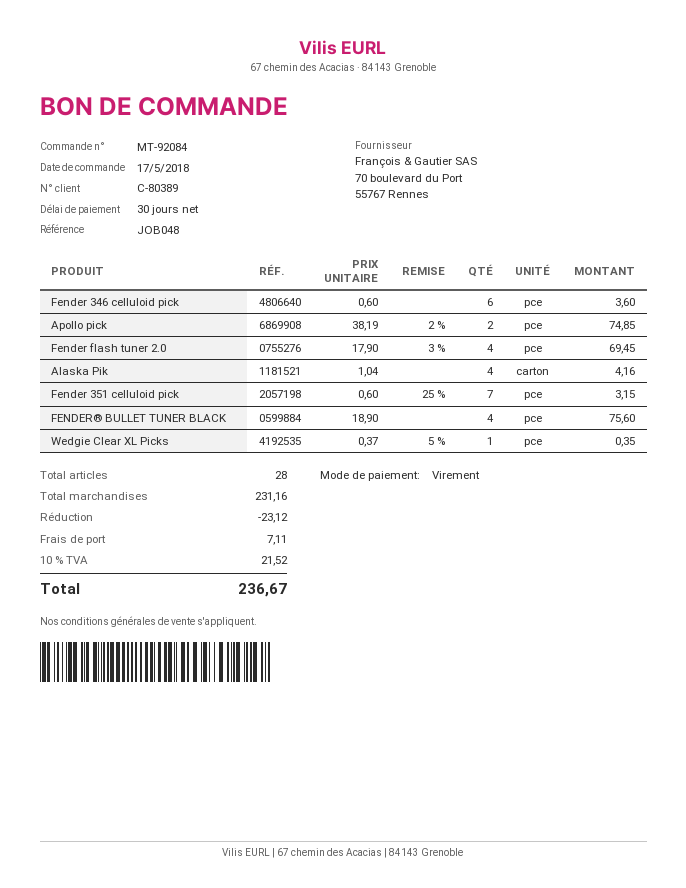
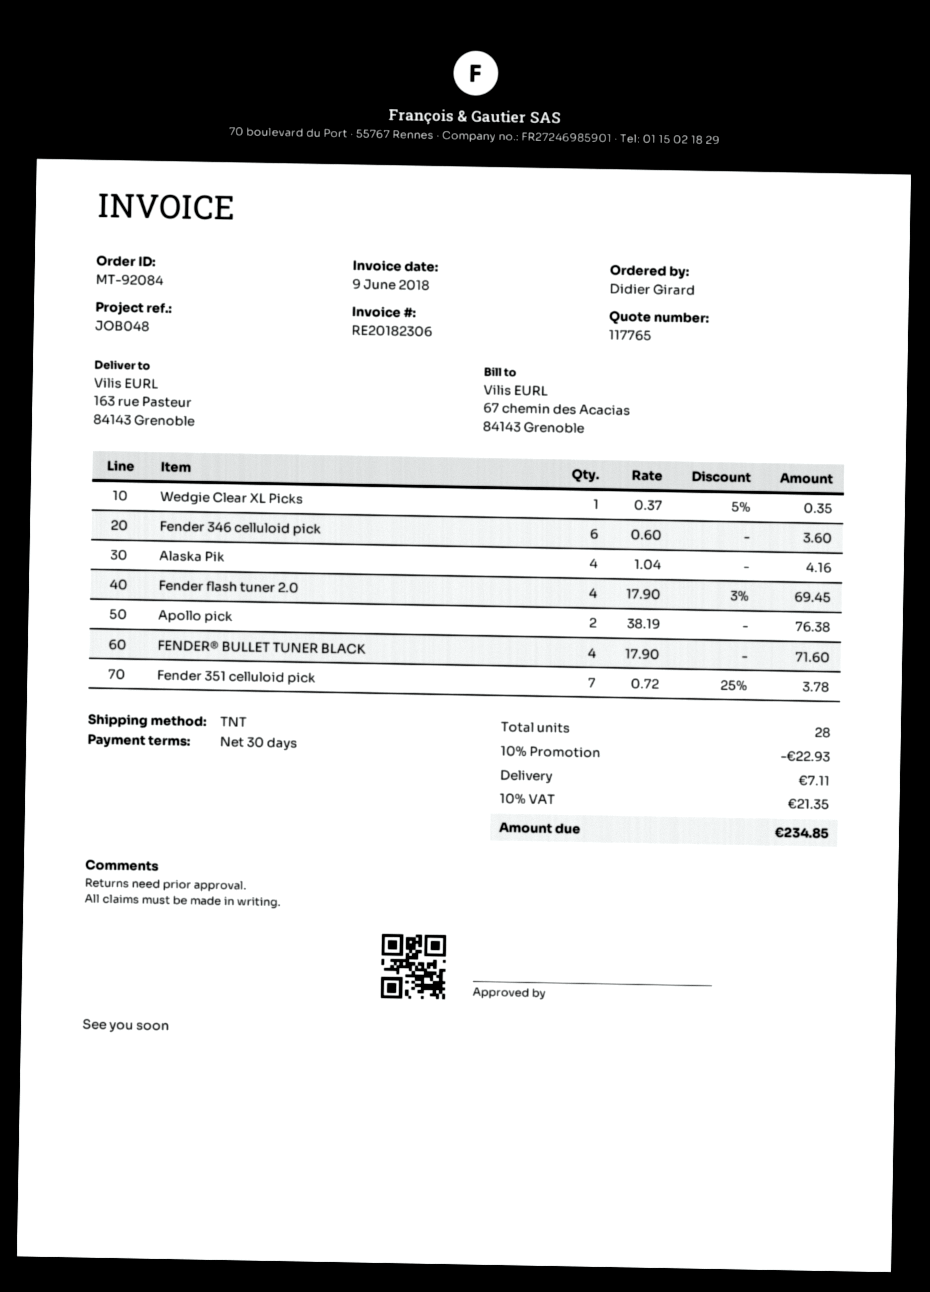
Apollo pick: 2 x 38.19 - 2% = 74.85 -> 2 x 38.19 = 76.38
Fender 351 celluloid pick: 7 x 0.60 - 25% = 3.15 -> 7 x 0.72 - 25% = 3.78
FENDER® BULLET TUNER BLACK: 4 x 18.90 = 75.60 -> 4 x 17.90 = 71.60
discount: 23.12 -> 22.93
tax: 10% = 21.52 -> 10% = 21.35
total: 236.67 -> 234.85

